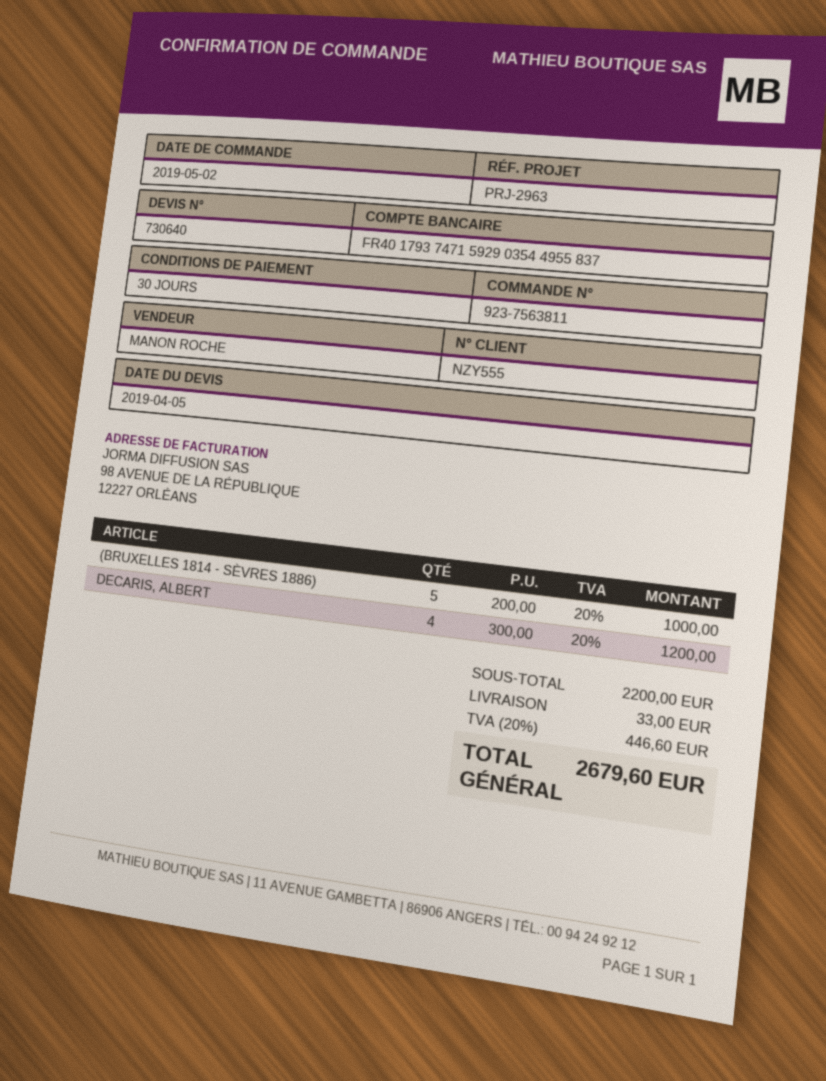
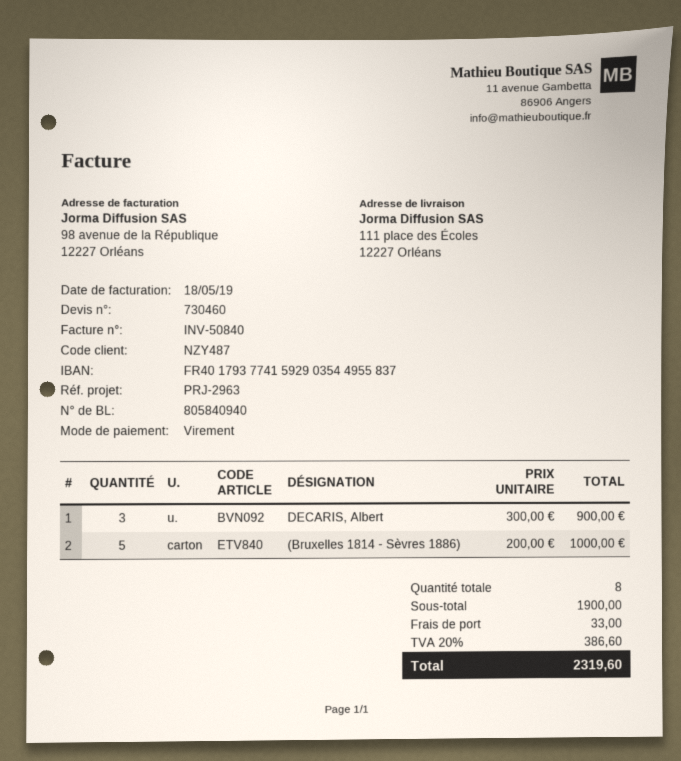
quote number: 730640 -> 730460
customer number: NZY555 -> NZY487
bank account: FR4017937471592903544955837 -> FR4017937741592903544955837
DECARIS, ALBERT: 4 x 300.00 = 1200.00 -> 3 x 300.00 = 900.00
subtotal: 2200.00 -> 1900.00
tax: 20% = 446.60 -> 20% = 386.60
total: 2679.60 -> 2319.60

